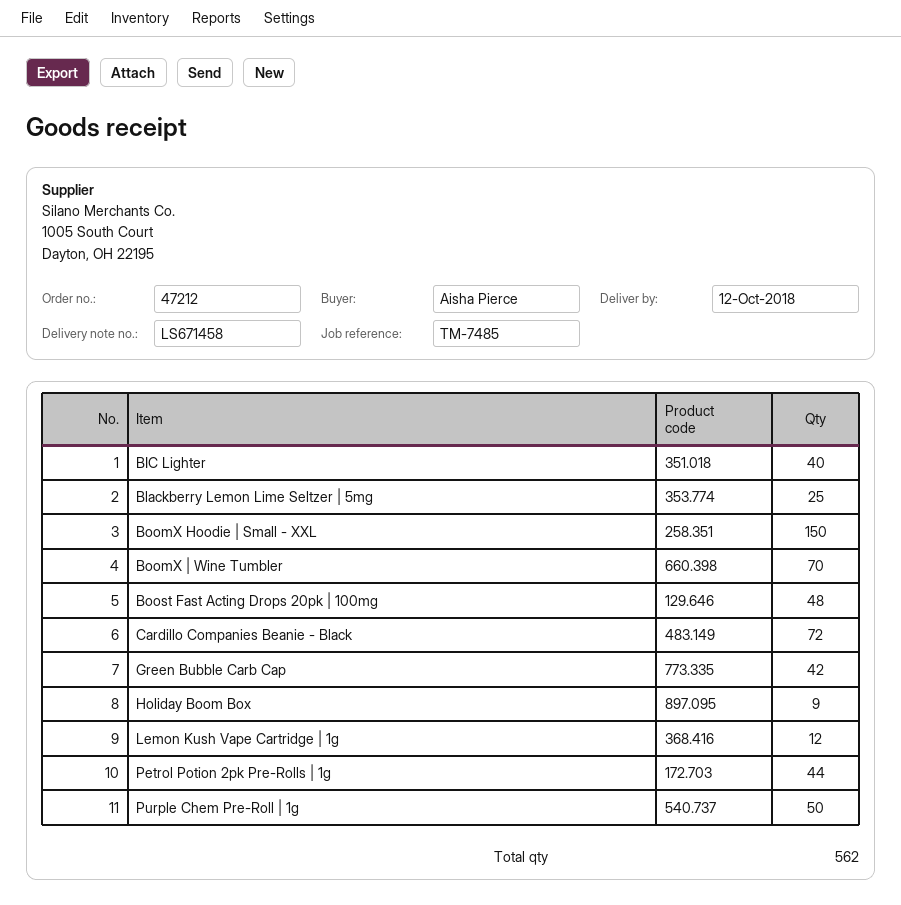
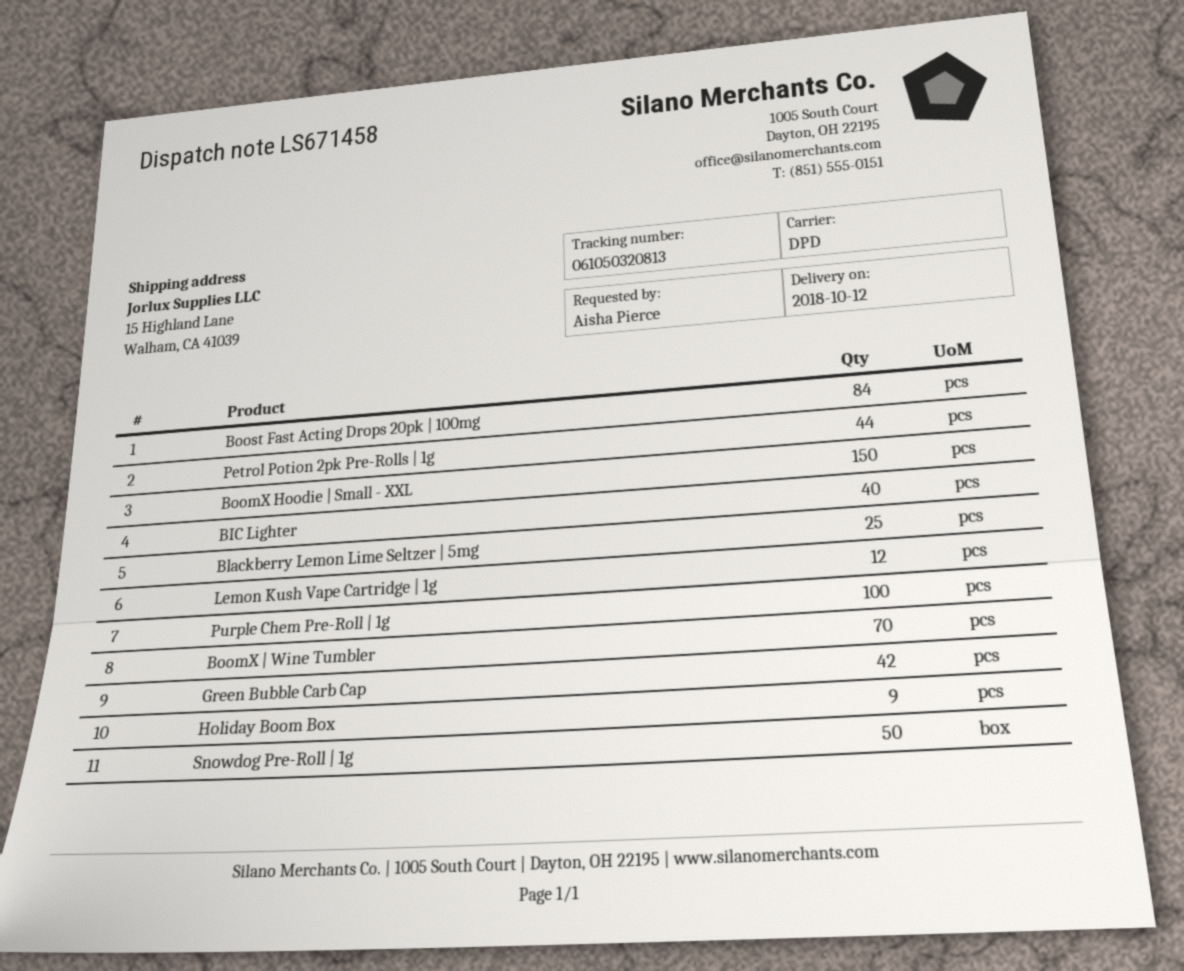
Boost Fast Acting Drops 20pk | 100mg: 48 -> 84
Cardillo Companies Beanie - Black: 72 -> none
Purple Chem Pre-Roll | 1g: 50 -> 100
Snowdog Pre-Roll | 1g: none -> 50

